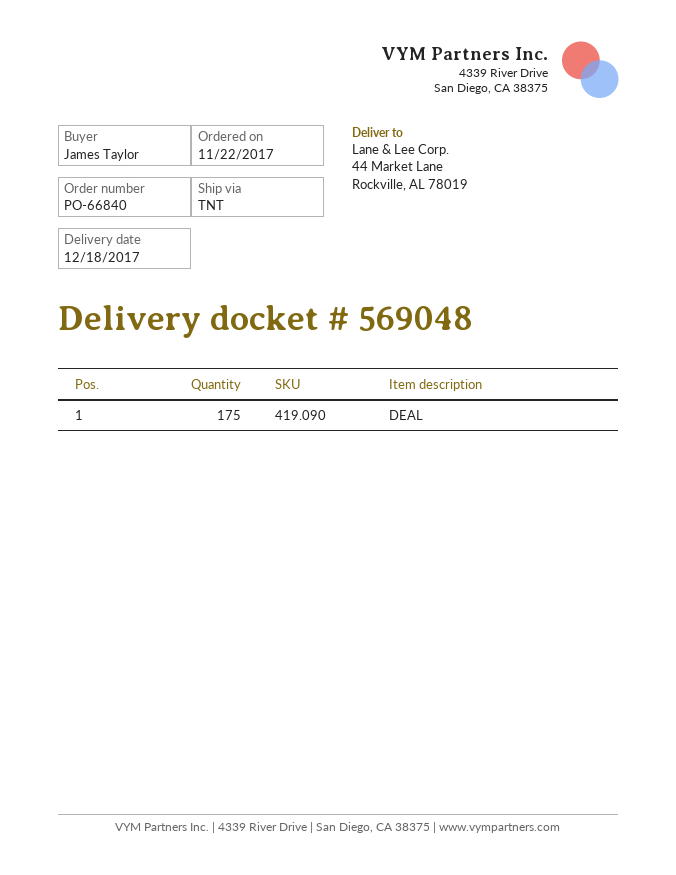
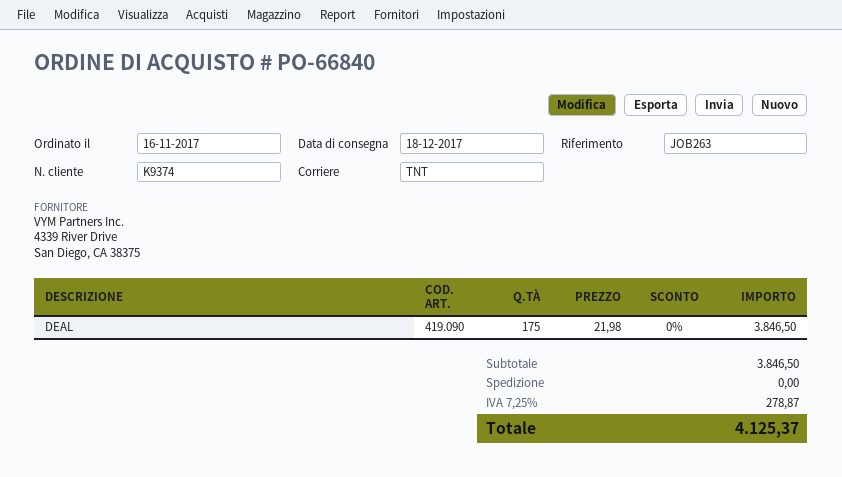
order date: 2017-11-22 -> 2017-11-16

